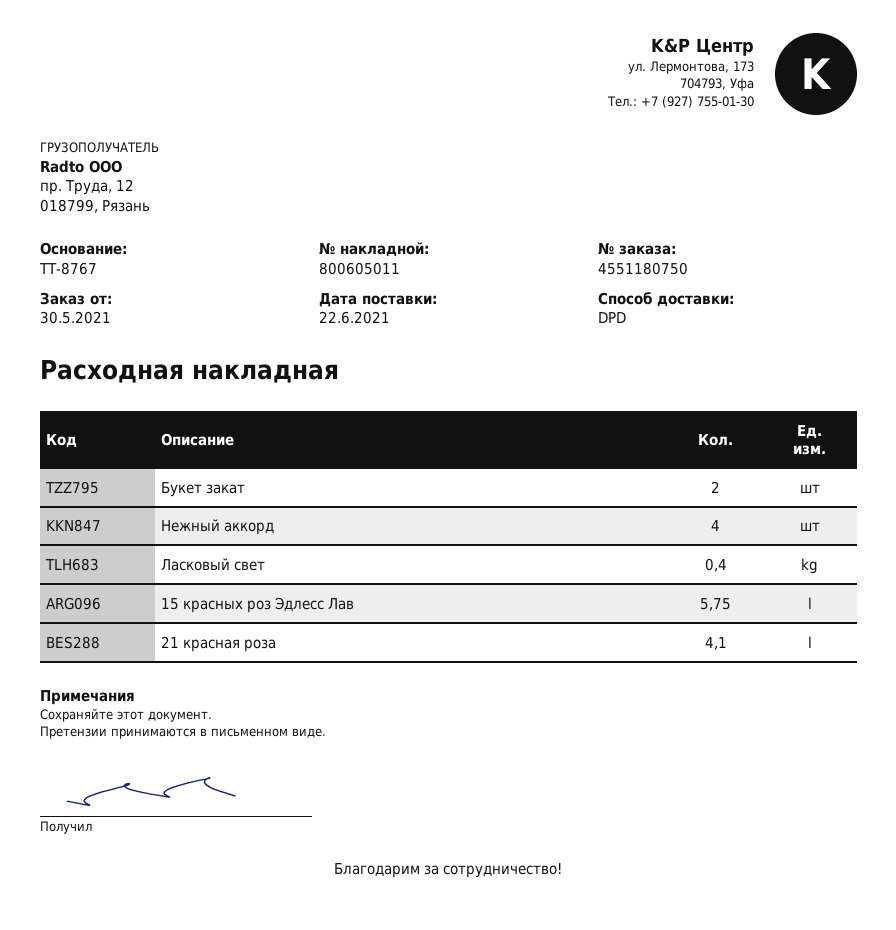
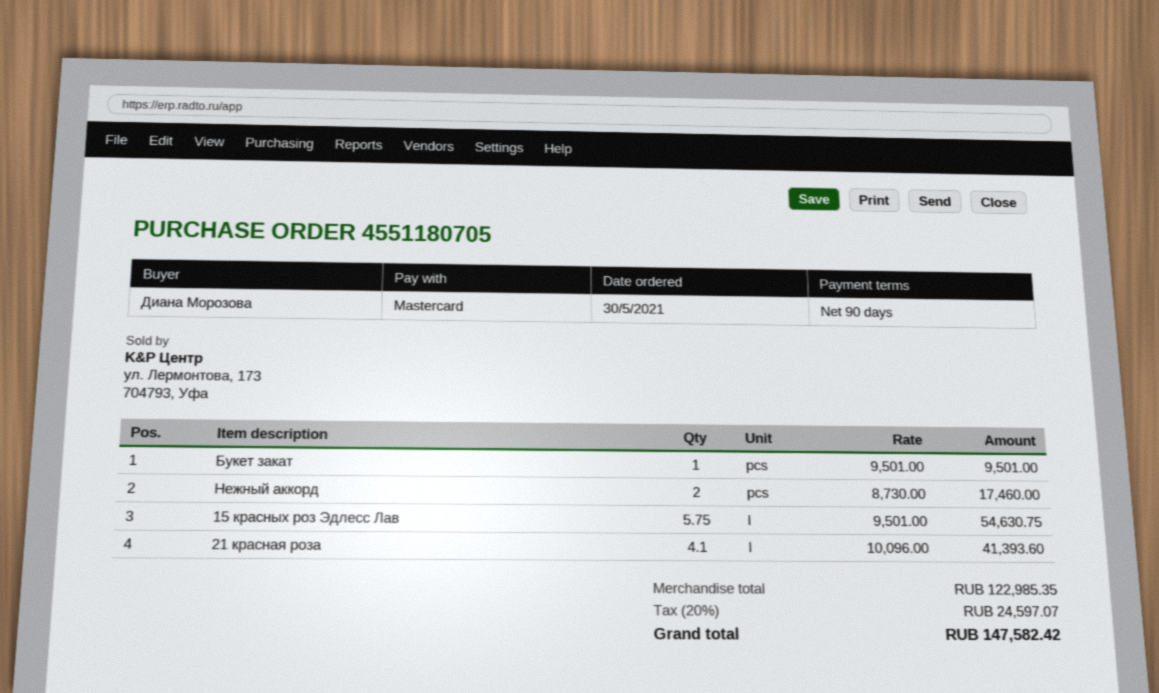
order number: 4551180750 -> 4551180705
Букет закат: 2 -> 1
Нежный аккорд: 4 -> 2
Ласковый свет: 0.4 -> none

